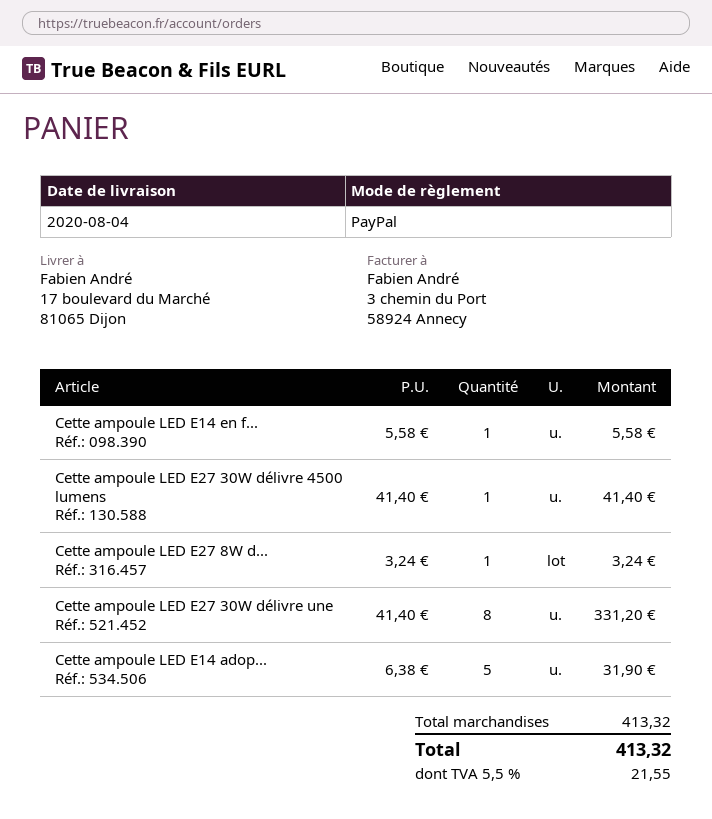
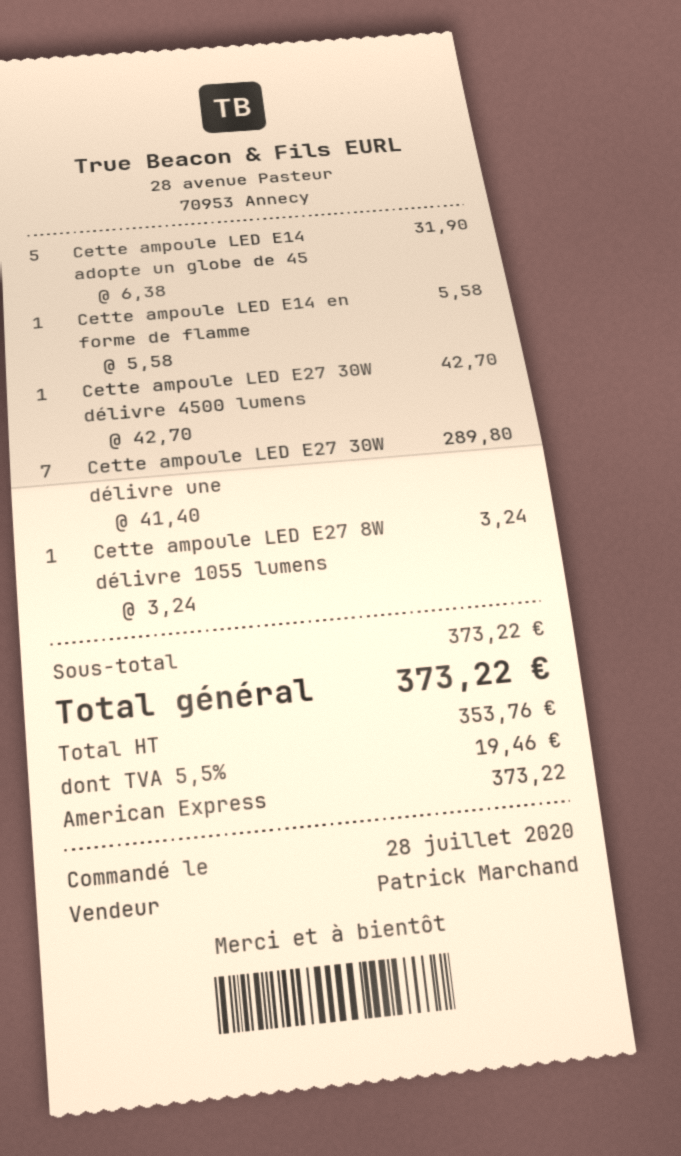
payment method: PayPal -> American Express
Cette ampoule LED E27 30W délivre 4500 lumens: 1 x 41.40 = 41.40 -> 1 x 42.70 = 42.70
Cette ampoule LED E27 30W délivre une: 8 x 41.40 = 331.20 -> 7 x 41.40 = 289.80
subtotal: 413.32 -> 373.22
tax: 5.5% = 21.55 -> 5.5% = 19.46
total: 413.32 -> 373.22

